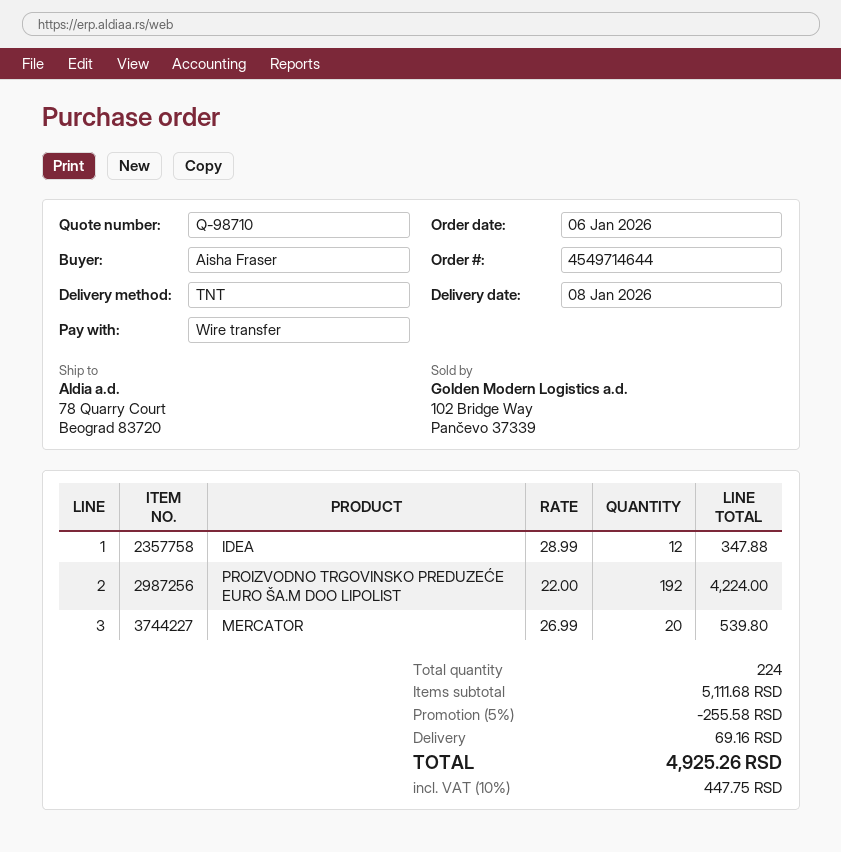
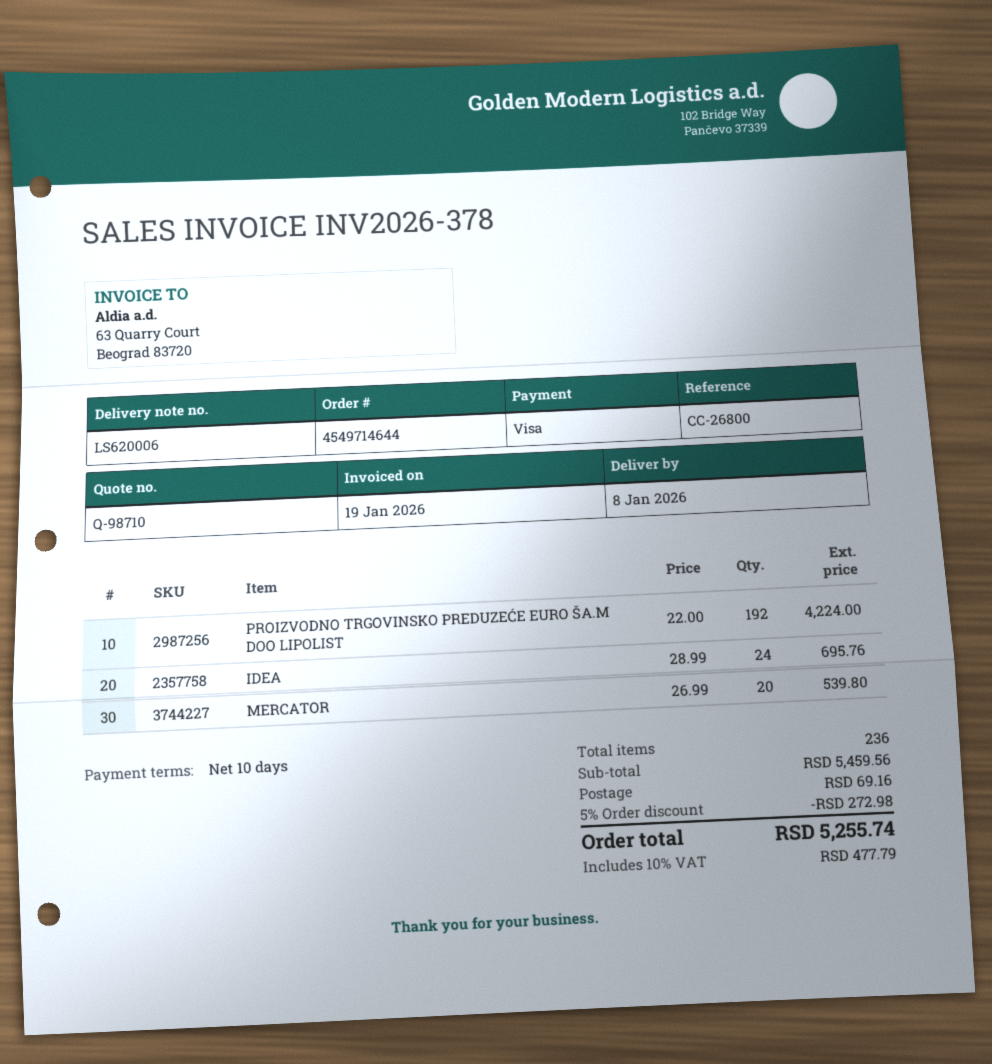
payment method: bank transfer -> Visa
IDEA: 12 x 28.99 = 347.88 -> 24 x 28.99 = 695.76
total quantity: 224 -> 236
subtotal: 5111.68 -> 5459.56
discount: 5% = 255.58 -> 5% = 272.98
tax: 10% = 447.75 -> 10% = 477.79
total: 4925.26 -> 5255.74

